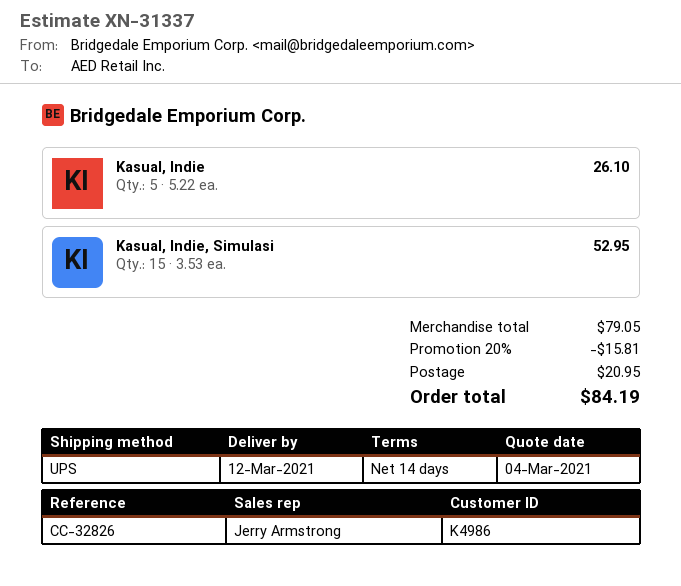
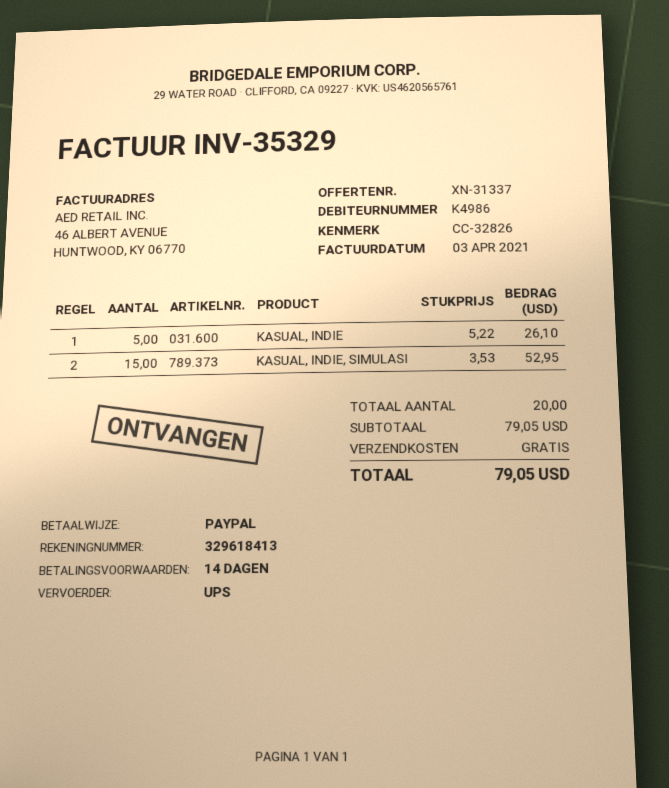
discount: 20% = 15.81 -> none
shipping: 20.95 -> 0.00
total: 84.19 -> 79.05

